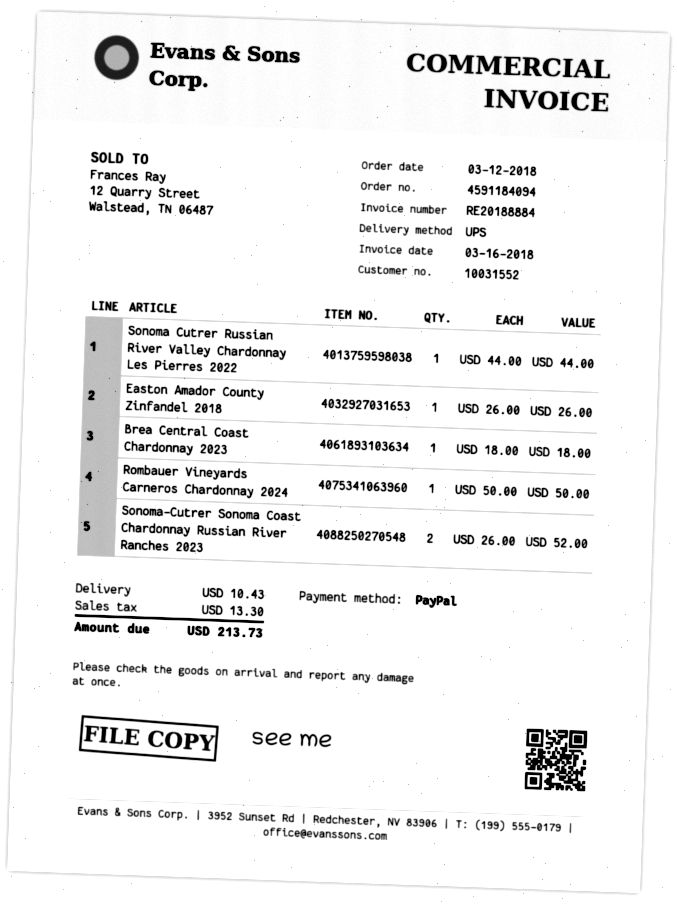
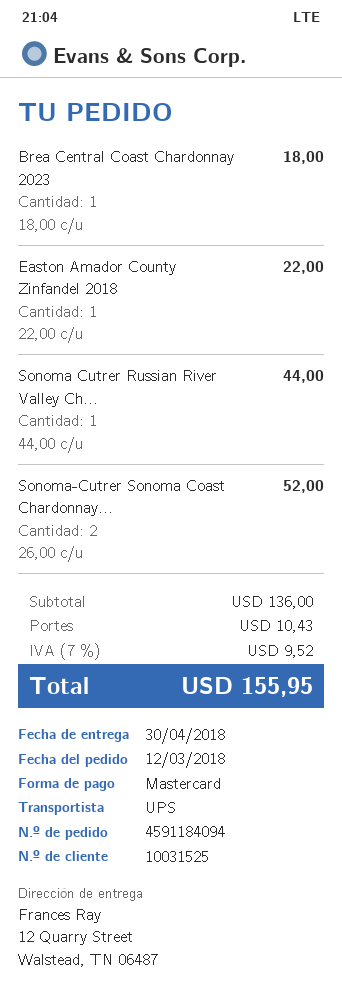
customer number: 10031552 -> 10031525
payment method: PayPal -> Mastercard
Easton Amador County Zinfandel 2018: 1 x 26.00 = 26.00 -> 1 x 22.00 = 22.00
Rombauer Vineyards Carneros Chardonnay 2024: 1 x 50.00 = 50.00 -> none
tax: 13.30 -> 9.52
total: 213.73 -> 155.95

